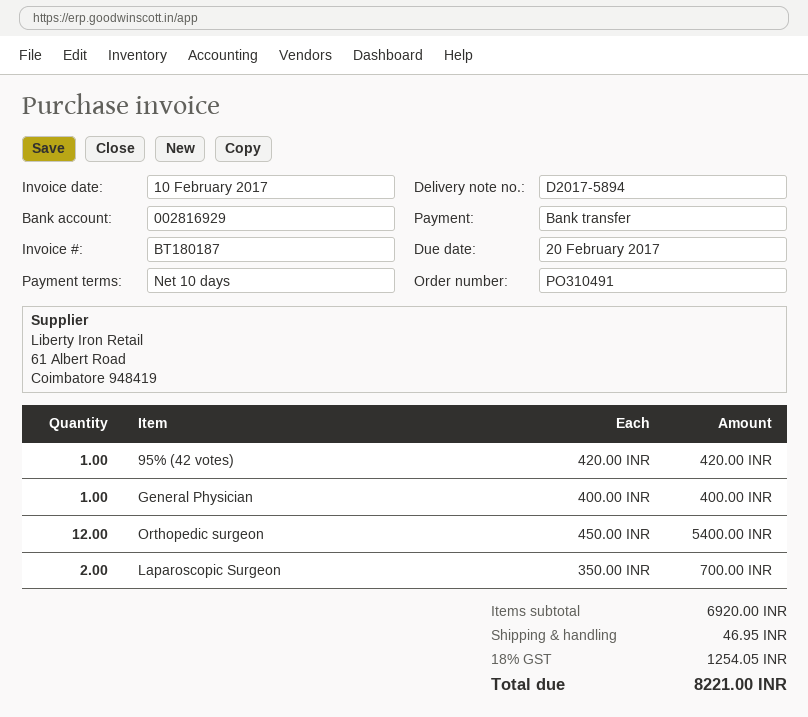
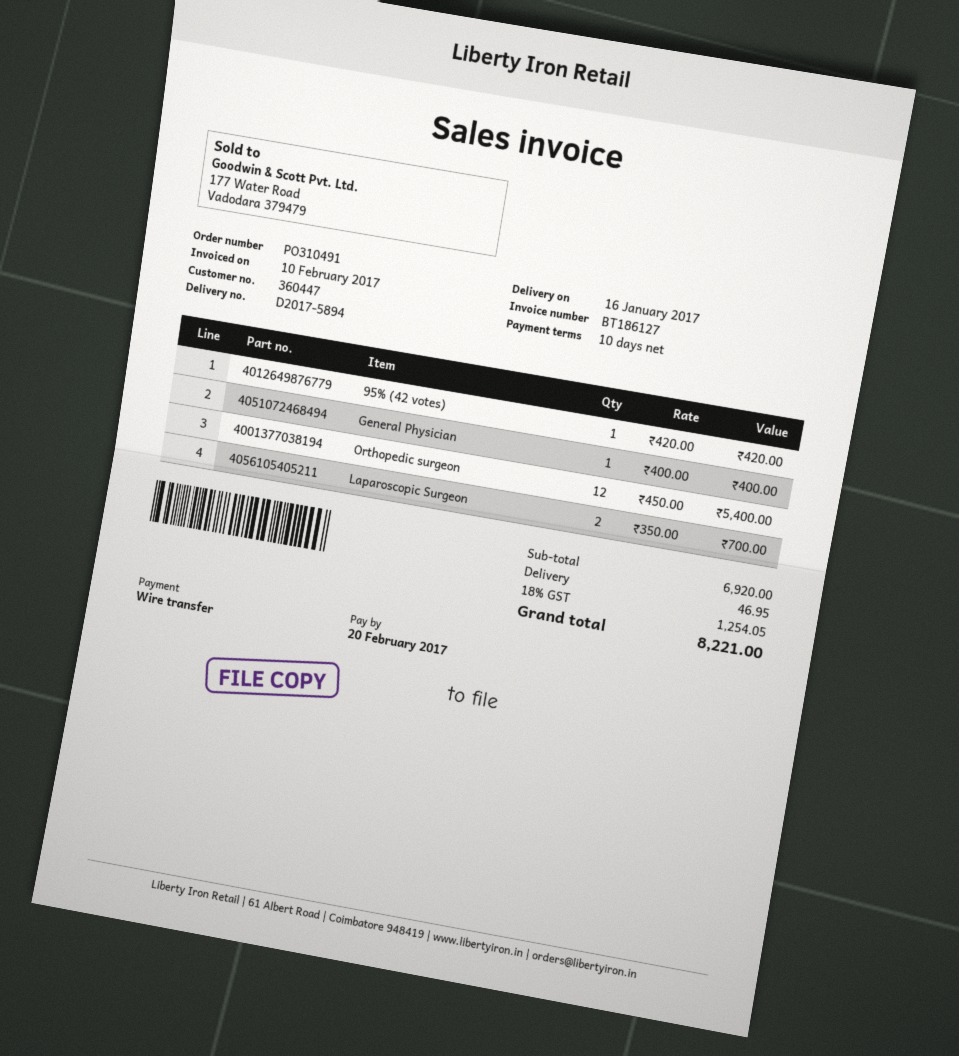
invoice number: BT180187 -> BT186127

